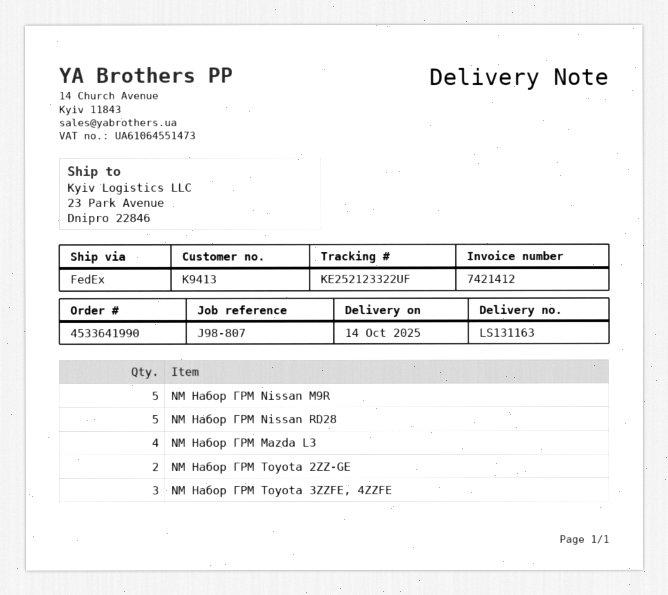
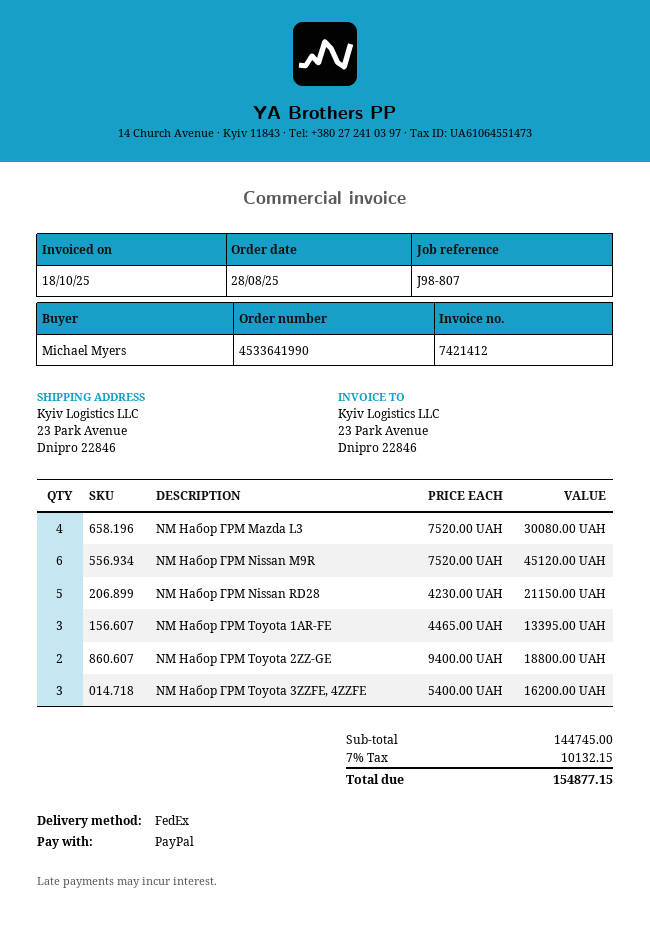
NM Набор ГРМ Nissan M9R: 5 -> 6
NM Набор ГРМ Toyota 1AR-FE: none -> 3

